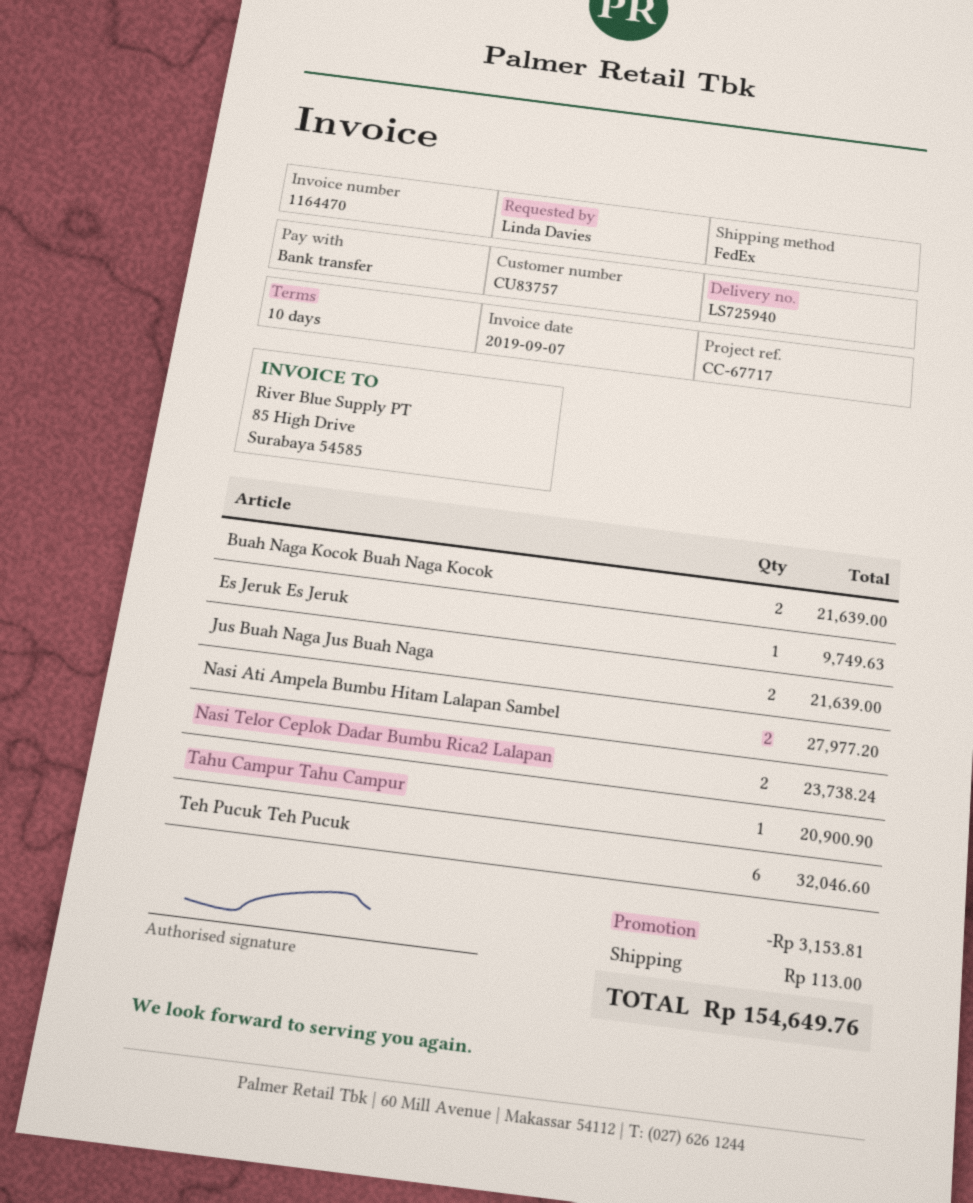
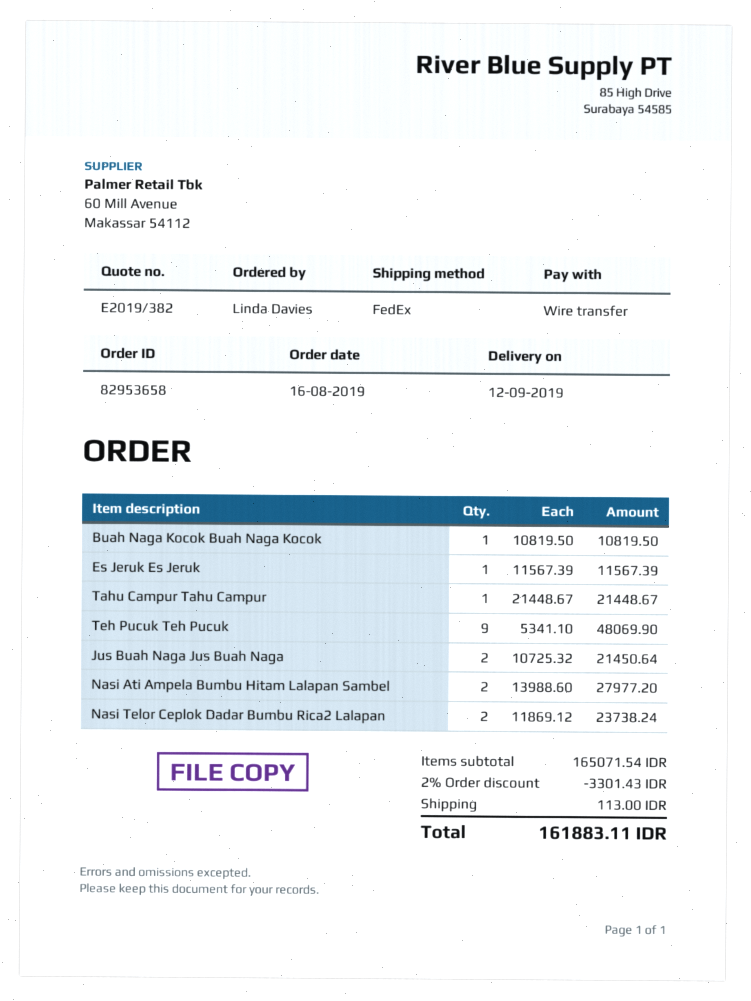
Buah Naga Kocok Buah Naga Kocok: 2 for 21639.00 -> 1 for 10819.50
Es Jeruk Es Jeruk: 1 for 9749.63 -> 1 for 11567.39
Jus Buah Naga Jus Buah Naga: 2 for 21639.00 -> 2 for 21450.64
Tahu Campur Tahu Campur: 1 for 20900.90 -> 1 for 21448.67
Teh Pucuk Teh Pucuk: 6 for 32046.60 -> 9 for 48069.90
discount: 3153.81 -> 3301.43
total: 154649.76 -> 161883.11

